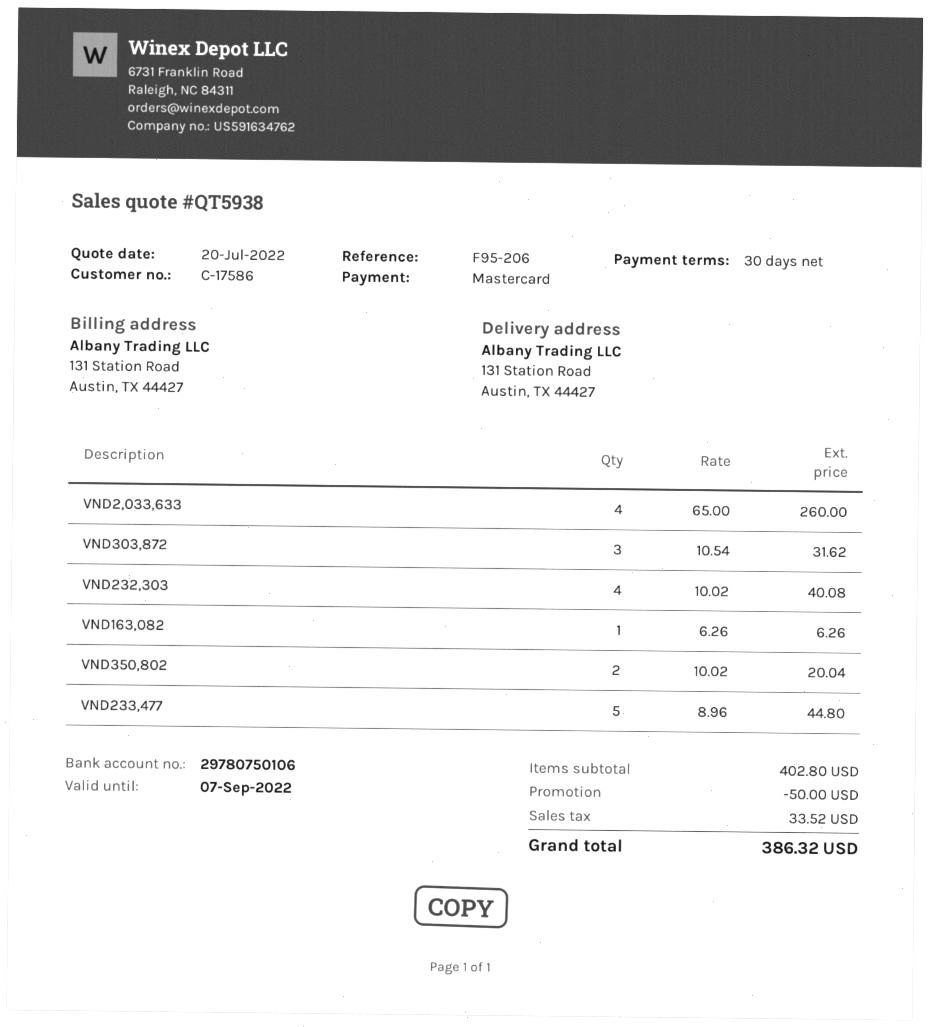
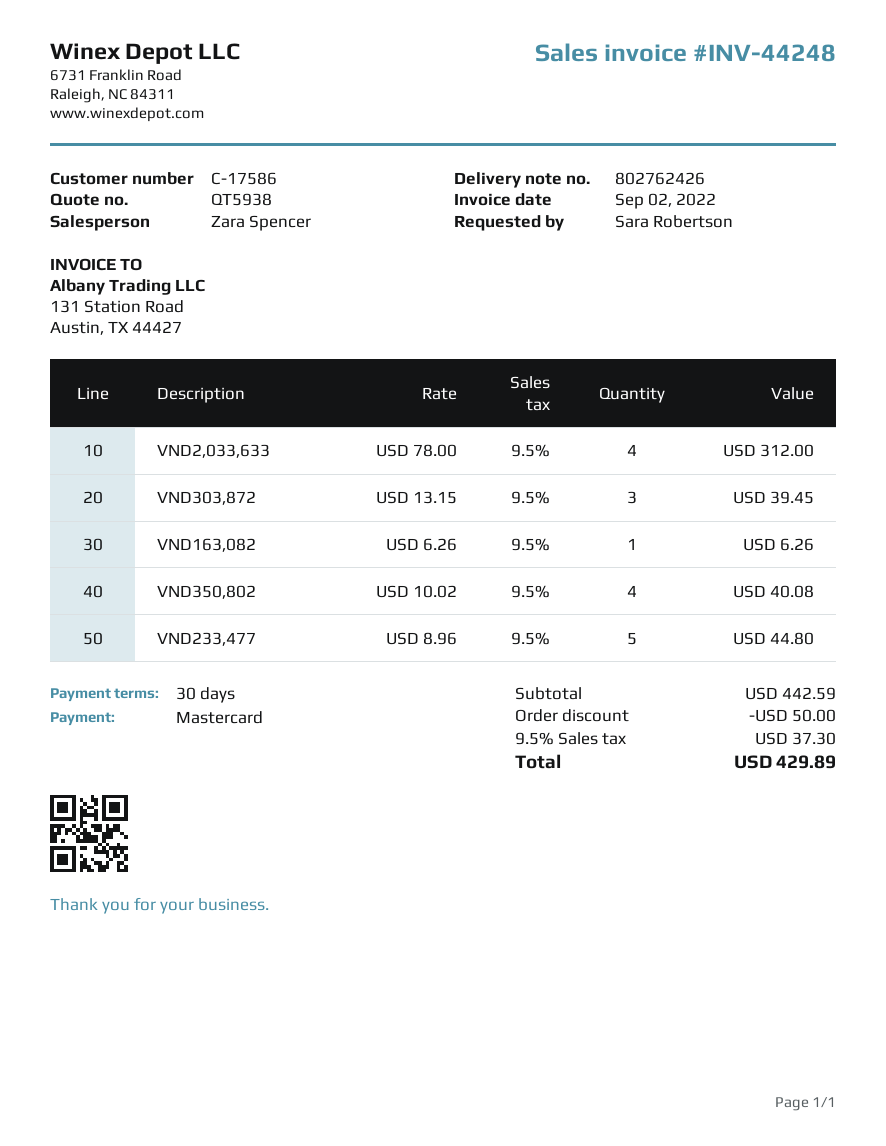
VND2,033,633: 4 x 65.00 = 260.00 -> 4 x 78.00 = 312.00
VND303,872: 3 x 10.54 = 31.62 -> 3 x 13.15 = 39.45
VND232,303: 4 x 10.02 = 40.08 -> none
VND350,802: 2 x 10.02 = 20.04 -> 4 x 10.02 = 40.08
subtotal: 402.80 -> 442.59
tax: 33.52 -> 37.30
total: 386.32 -> 429.89

